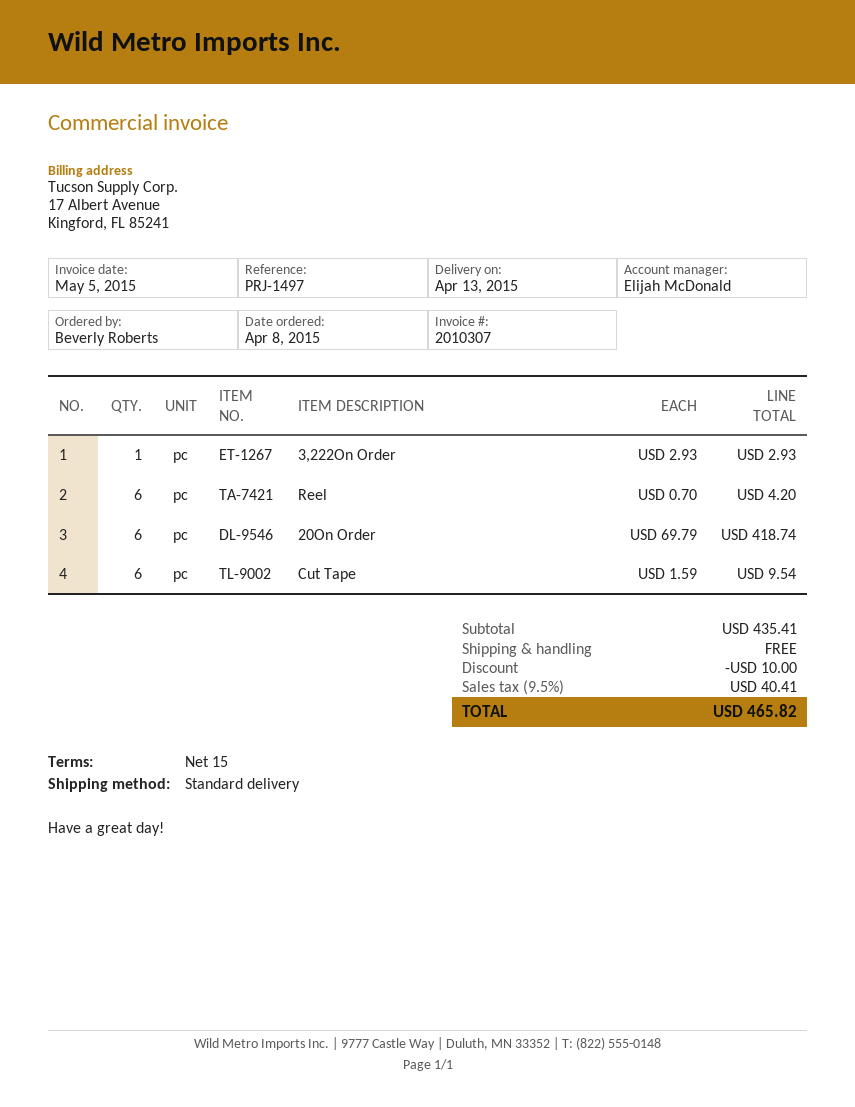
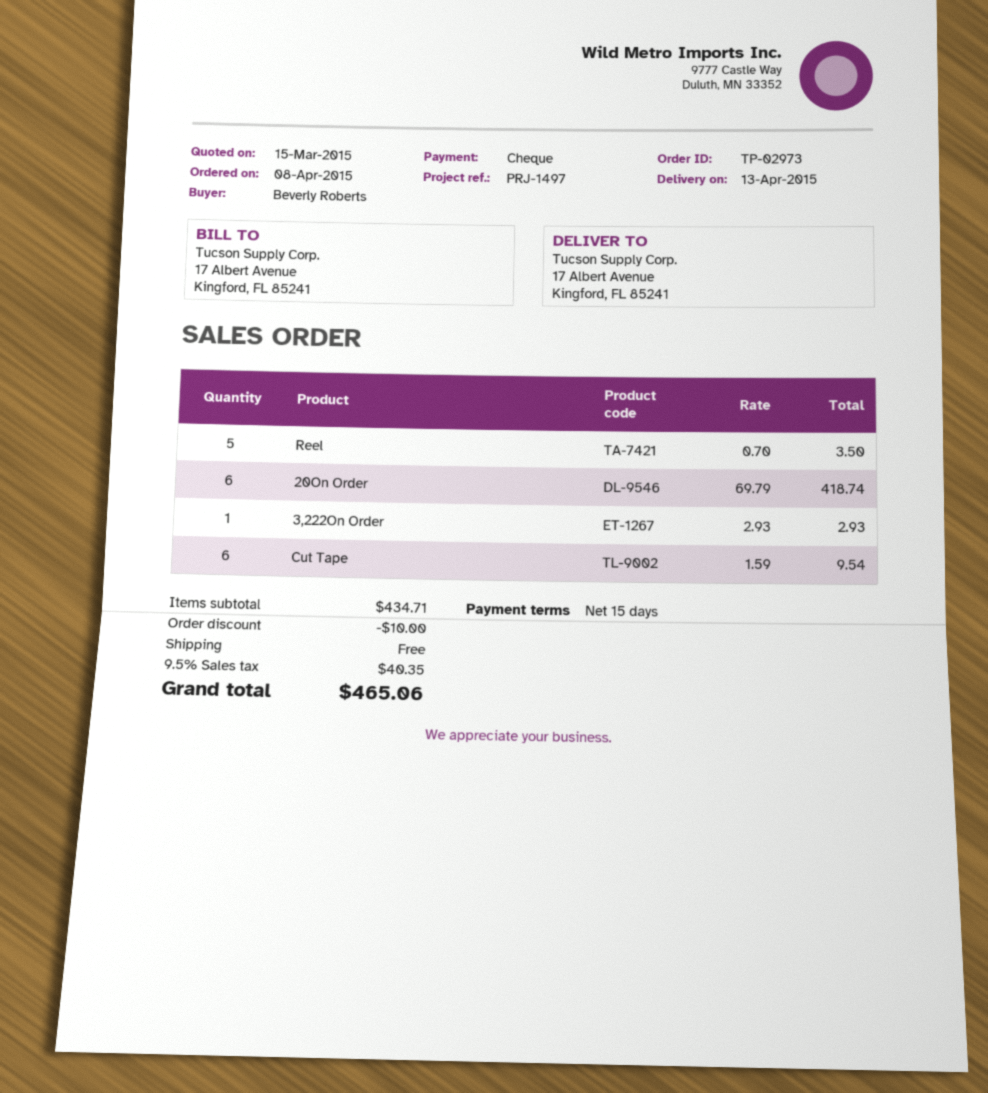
Reel: 6 x 0.70 = 4.20 -> 5 x 0.70 = 3.50
subtotal: 435.41 -> 434.71
tax: 9.5% = 40.41 -> 9.5% = 40.35
total: 465.82 -> 465.06

